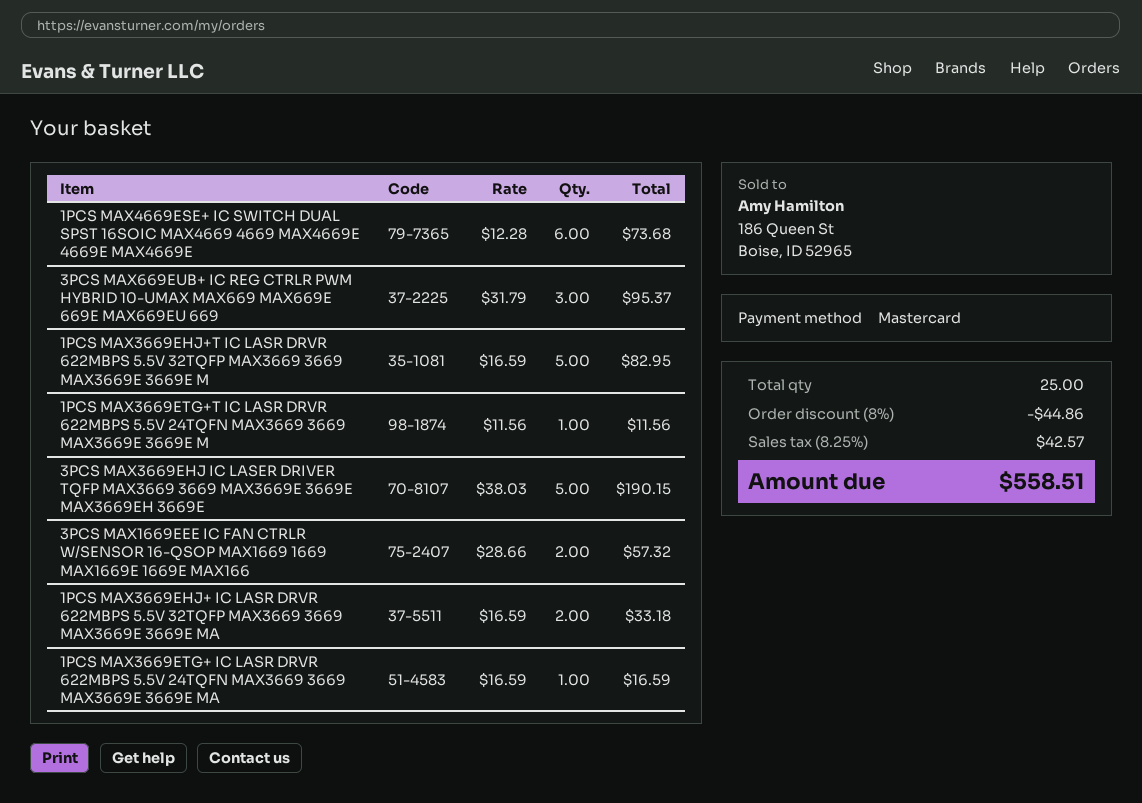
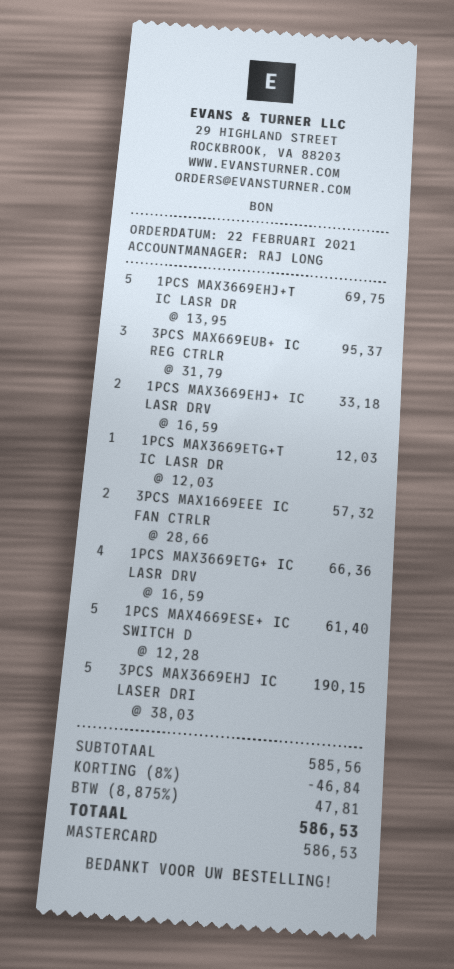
1PCS MAX4669ESE+ IC SWITCH DUAL SPST 16SOIC MAX4669 4669 MAX4669E 4669E MAX4669E: 6 x 12.28 = 73.68 -> 5 x 12.28 = 61.40
1PCS MAX3669EHJ+T IC LASR DRVR 622MBPS 5.5V 32TQFP MAX3669 3669 MAX3669E 3669E M: 5 x 16.59 = 82.95 -> 5 x 13.95 = 69.75
1PCS MAX3669ETG+T IC LASR DRVR 622MBPS 5.5V 24TQFN MAX3669 3669 MAX3669E 3669E M: 1 x 11.56 = 11.56 -> 1 x 12.03 = 12.03
1PCS MAX3669ETG+ IC LASR DRVR 622MBPS 5.5V 24TQFN MAX3669 3669 MAX3669E 3669E MA: 1 x 16.59 = 16.59 -> 4 x 16.59 = 66.36
discount: 8% = 44.86 -> 8% = 46.84
tax: 8.25% = 42.57 -> 8.875% = 47.81
total: 558.51 -> 586.53

